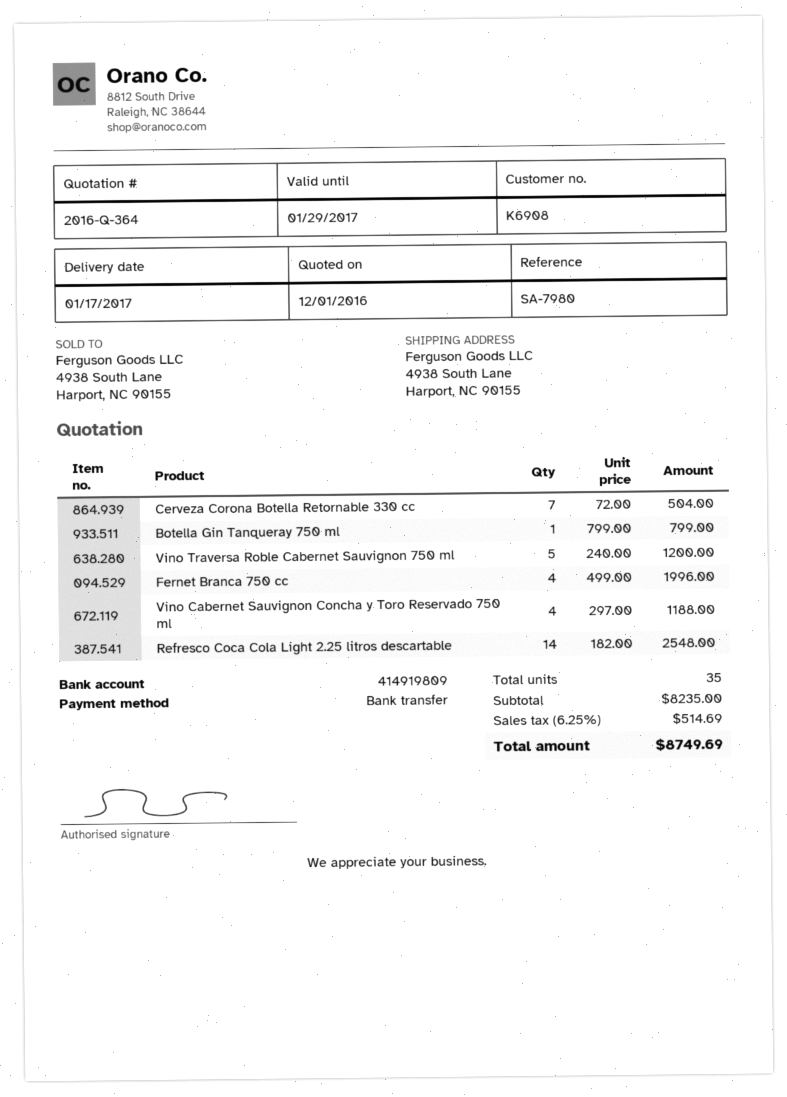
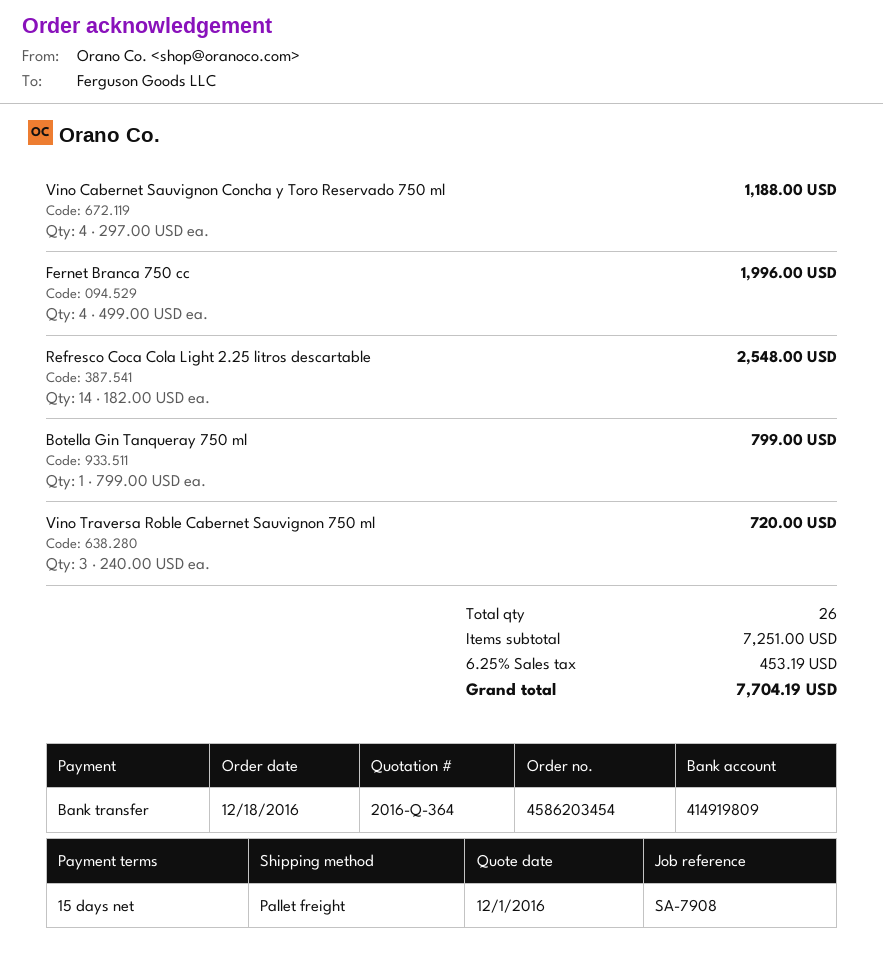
reference: SA-7980 -> SA-7908
Cerveza Corona Botella Retornable 330 cc: 7 x 72.00 = 504.00 -> none
Vino Traversa Roble Cabernet Sauvignon 750 ml: 5 x 240.00 = 1200.00 -> 3 x 240.00 = 720.00
total quantity: 35 -> 26
subtotal: 8235.00 -> 7251.00
tax: 6.25% = 514.69 -> 6.25% = 453.19
total: 8749.69 -> 7704.19

